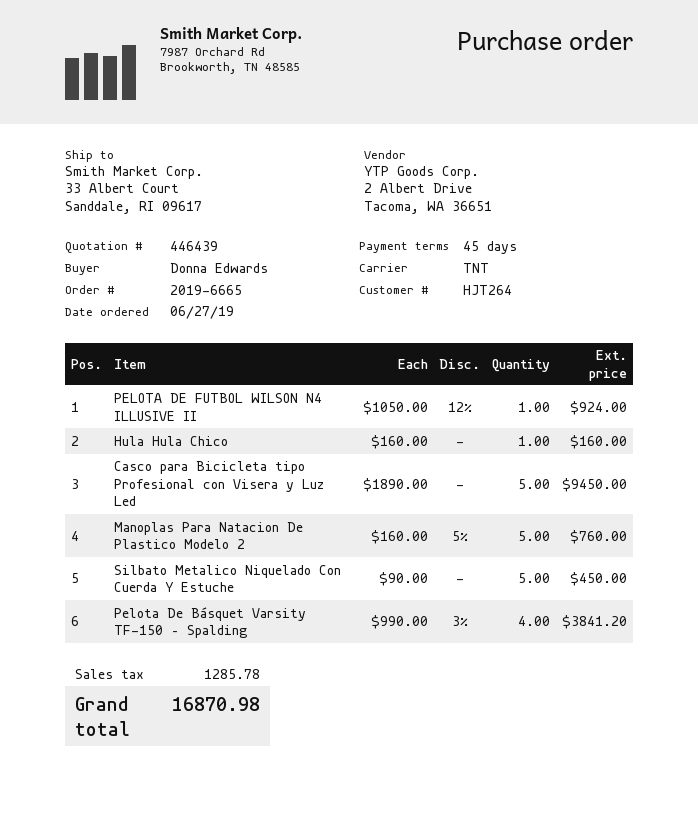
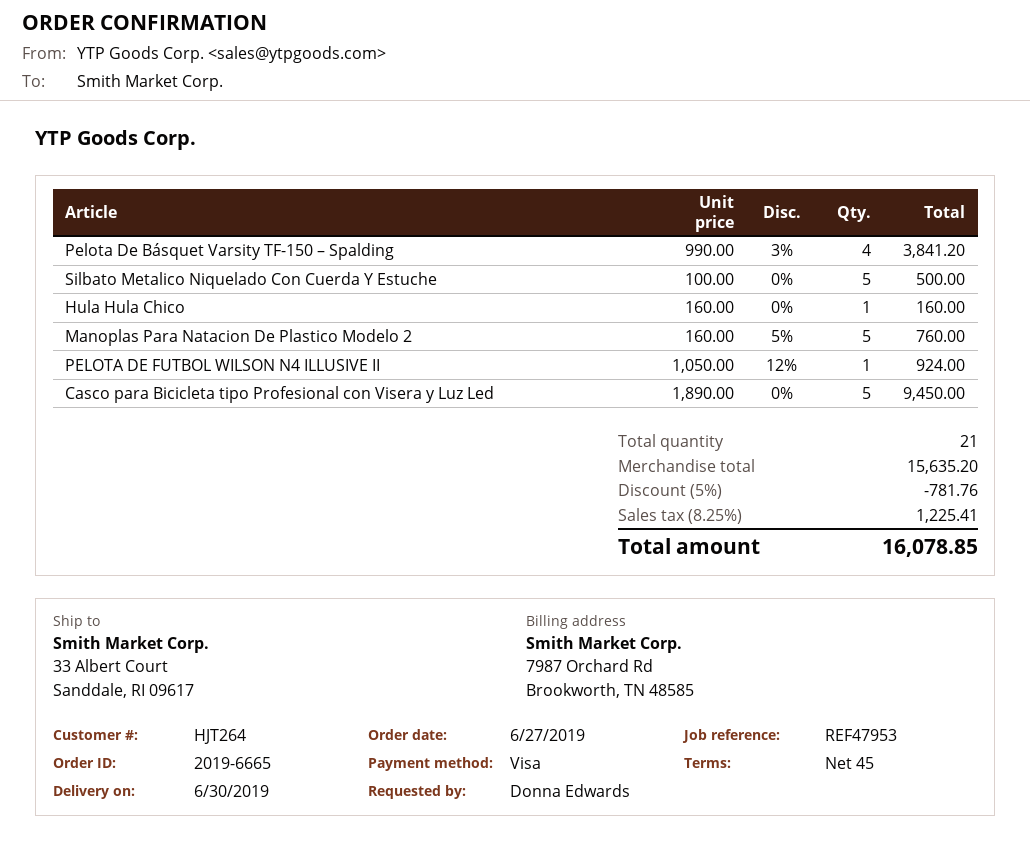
Silbato Metalico Niquelado Con Cuerda Y Estuche: 5 x 90.00 = 450.00 -> 5 x 100.00 = 500.00
discount: none -> 5% = 781.76
tax: 1285.78 -> 1225.41
total: 16870.98 -> 16078.85

